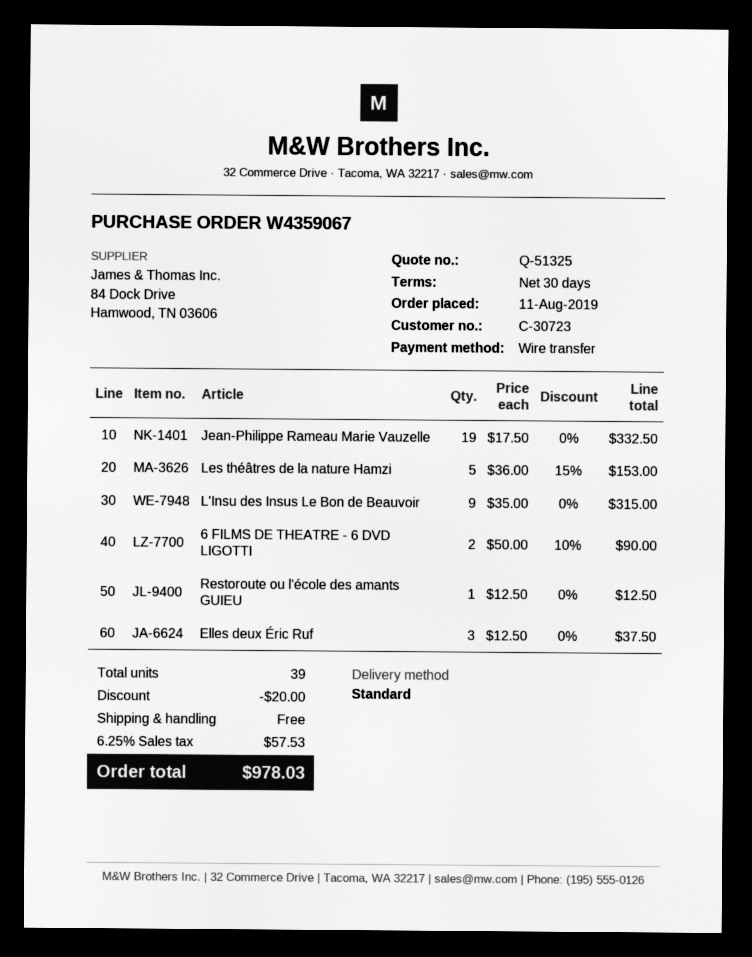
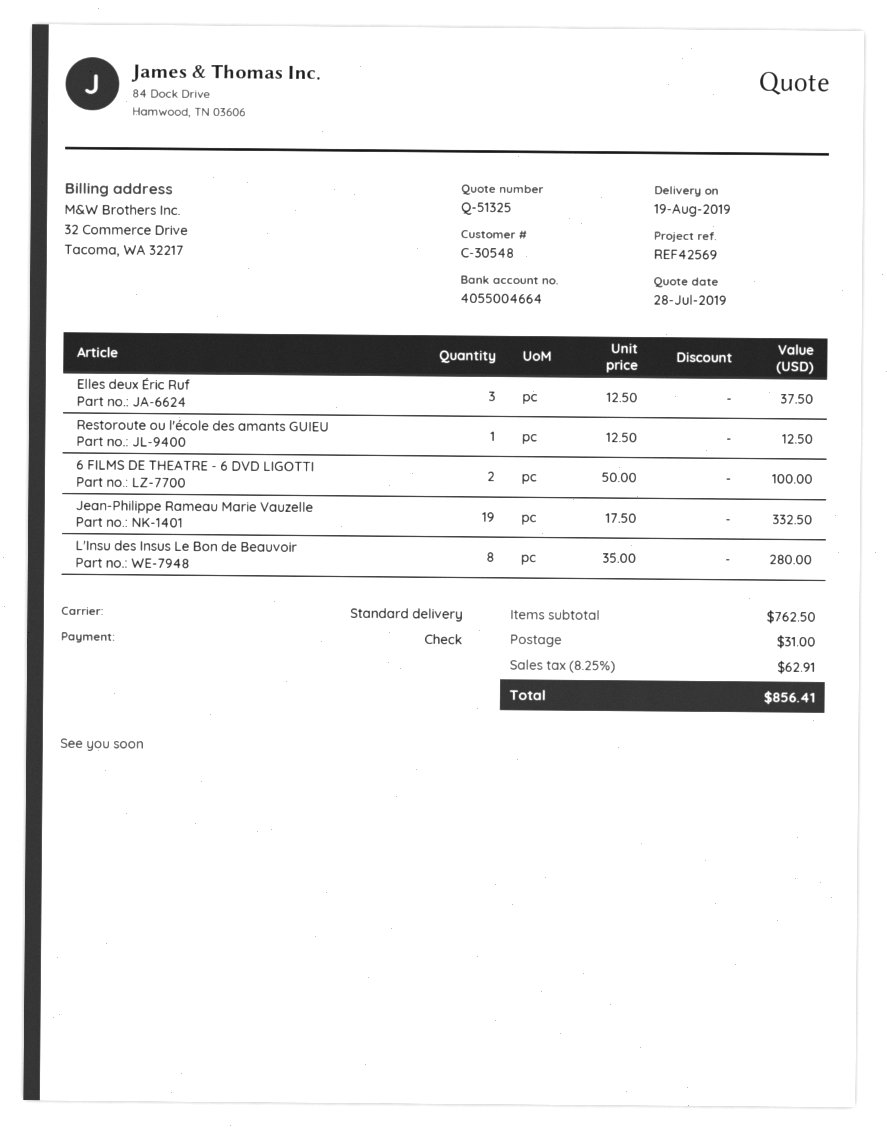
customer number: C-30723 -> C-30548
payment method: bank transfer -> cheque
Les théâtres de la nature Hamzi: 5 x 36.00 - 15% = 153.00 -> none
L'Insu des Insus Le Bon de Beauvoir: 9 x 35.00 = 315.00 -> 8 x 35.00 = 280.00
6 FILMS DE THEATRE - 6 DVD LIGOTTI: 2 x 50.00 - 10% = 90.00 -> 2 x 50.00 = 100.00
discount: 20.00 -> none
shipping: 0.00 -> 31.00
tax: 6.25% = 57.53 -> 8.25% = 62.91
total: 978.03 -> 856.41

